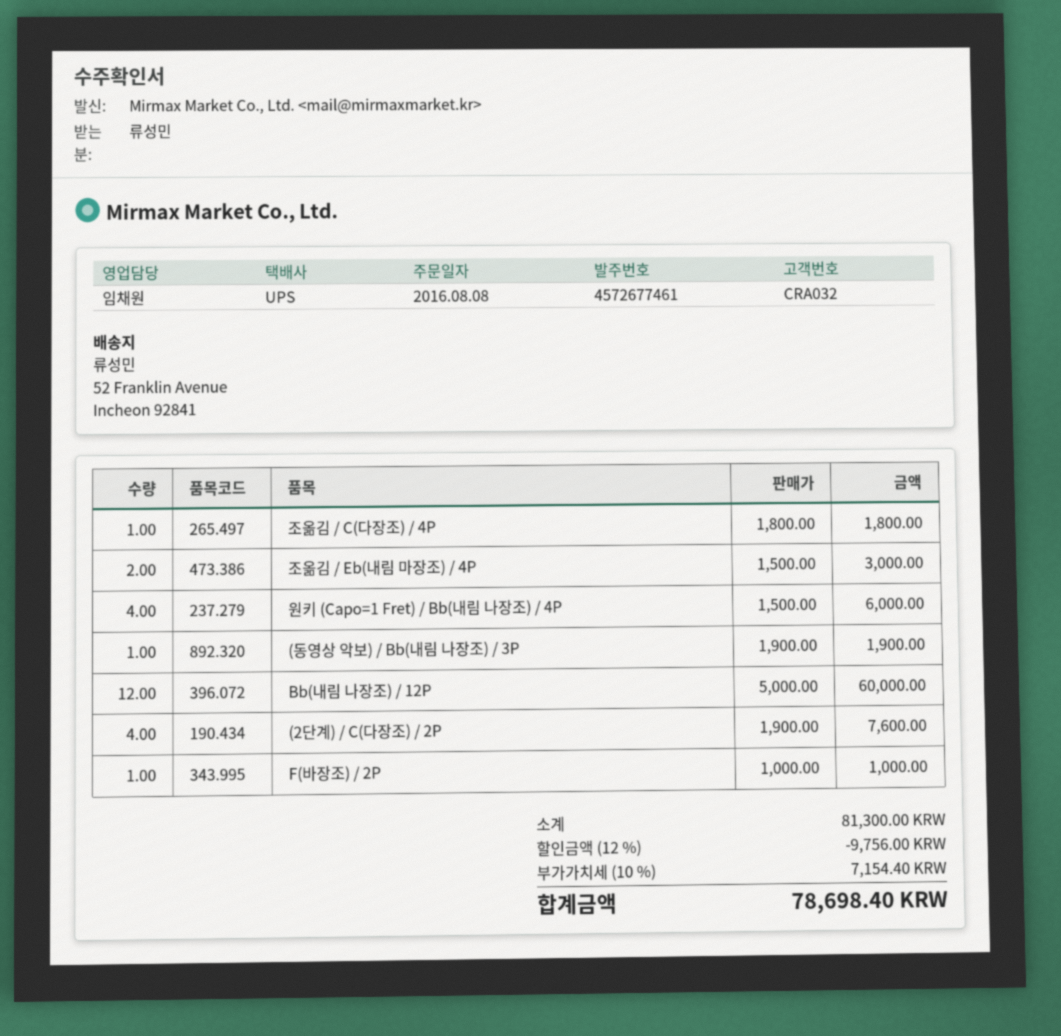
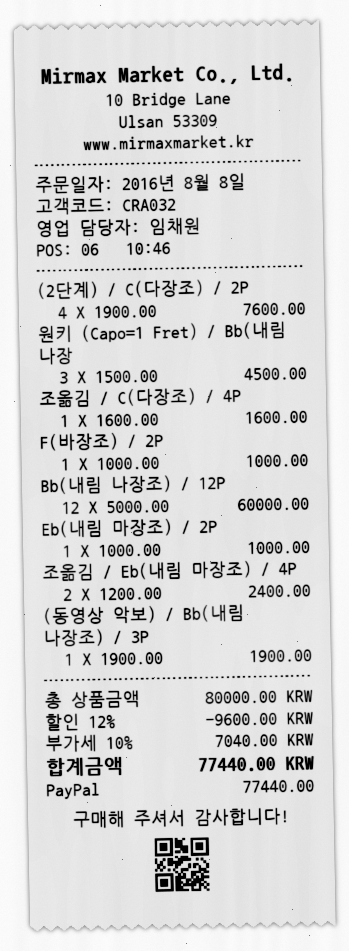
조옮김 / C(다장조) / 4P: 1 x 1800.00 = 1800.00 -> 1 x 1600.00 = 1600.00
조옮김 / Eb(내림 마장조) / 4P: 2 x 1500.00 = 3000.00 -> 2 x 1200.00 = 2400.00
원키 (Capo=1 Fret) / Bb(내림 나장조) / 4P: 4 x 1500.00 = 6000.00 -> 3 x 1500.00 = 4500.00
Eb(내림 마장조) / 2P: none -> 1 x 1000.00 = 1000.00
subtotal: 81300.00 -> 80000.00
discount: 12% = 9756.00 -> 12% = 9600.00
tax: 10% = 7154.40 -> 10% = 7040.00
total: 78698.40 -> 77440.00

